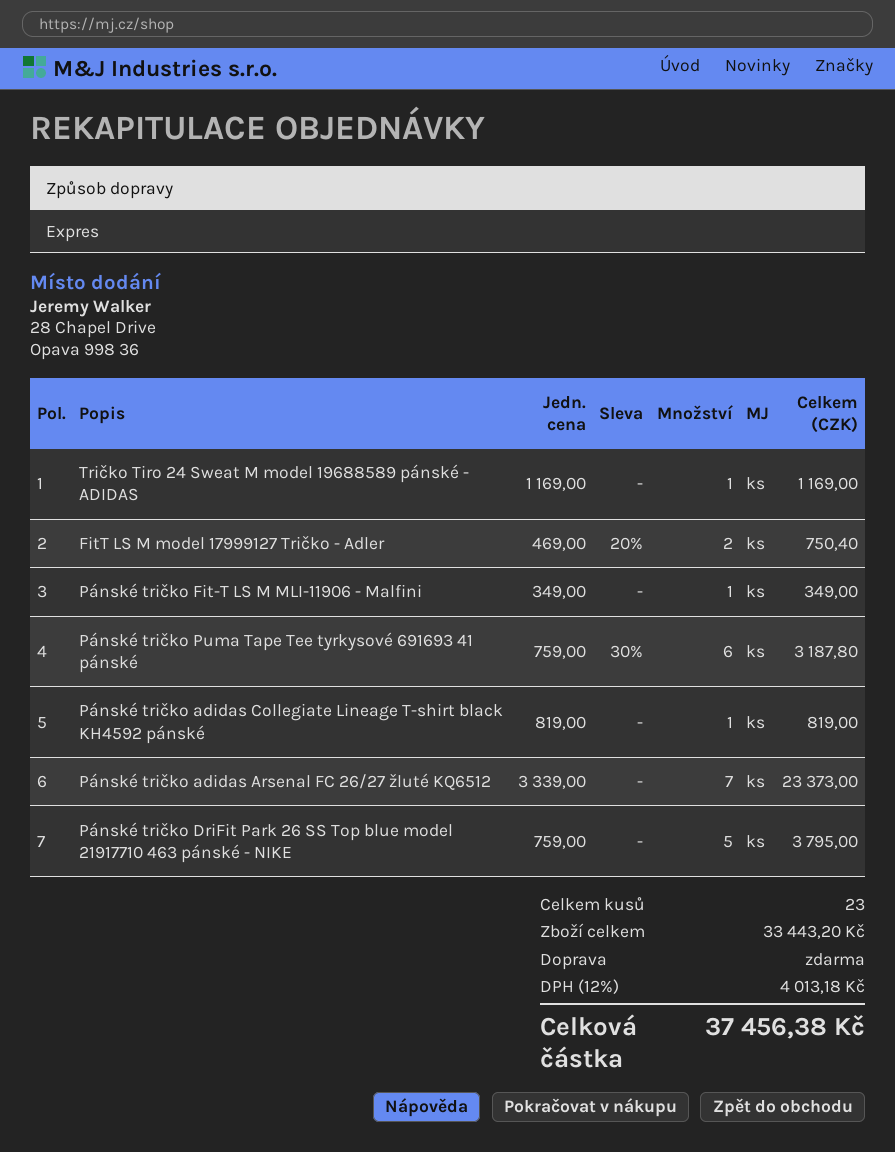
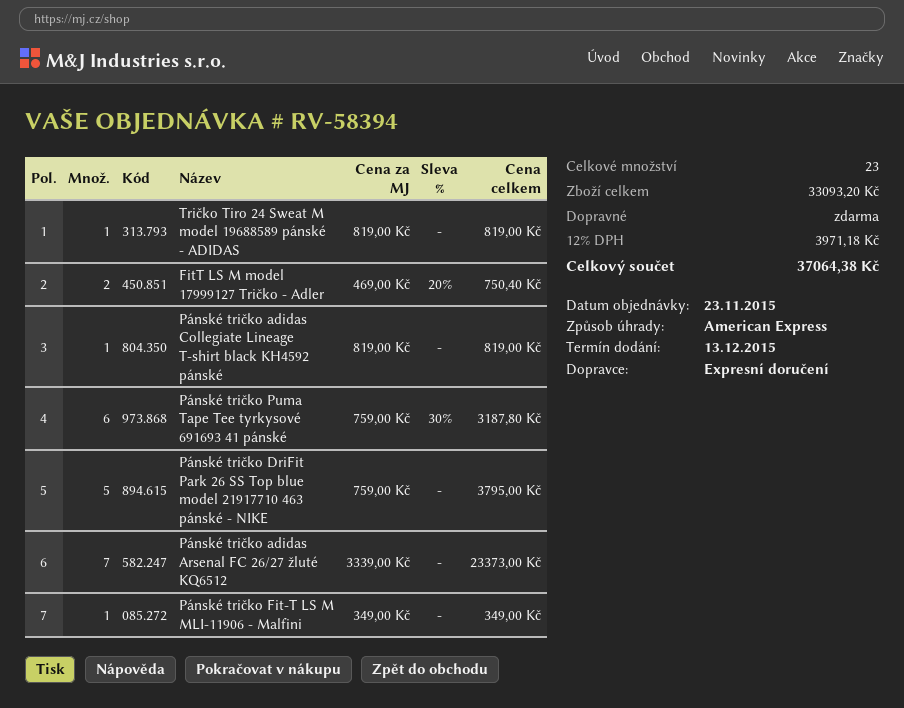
Tričko Tiro 24 Sweat M model 19688589 pánské - ADIDAS: 1 x 1169.00 = 1169.00 -> 1 x 819.00 = 819.00
subtotal: 33443.20 -> 33093.20
tax: 12% = 4013.18 -> 12% = 3971.18
total: 37456.38 -> 37064.38

